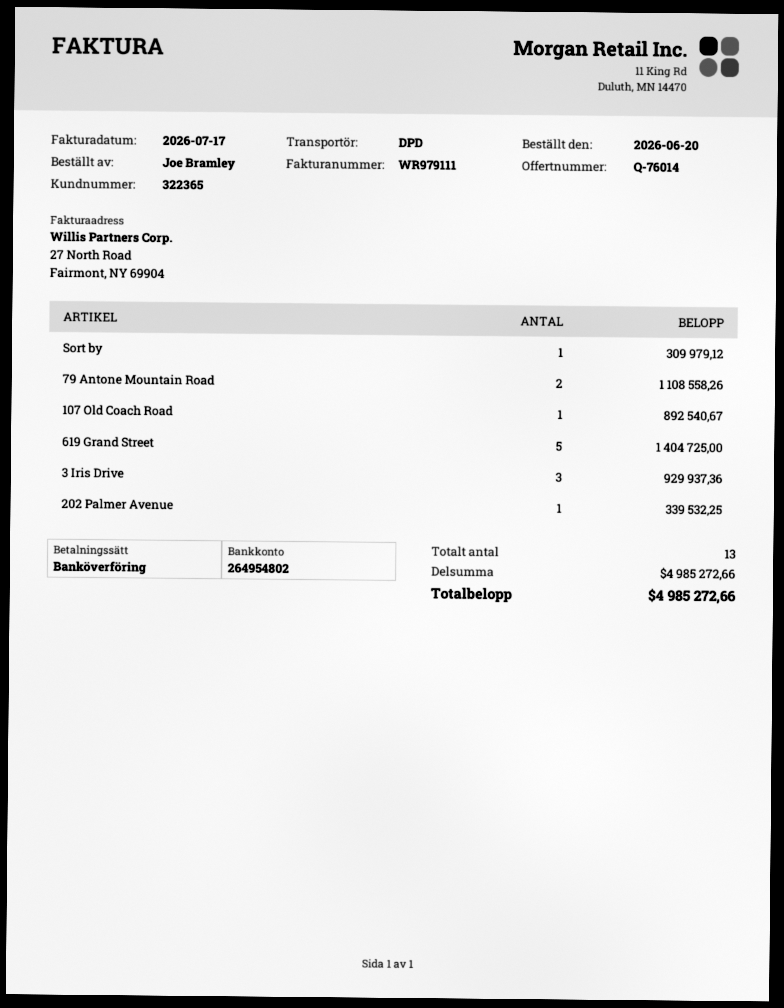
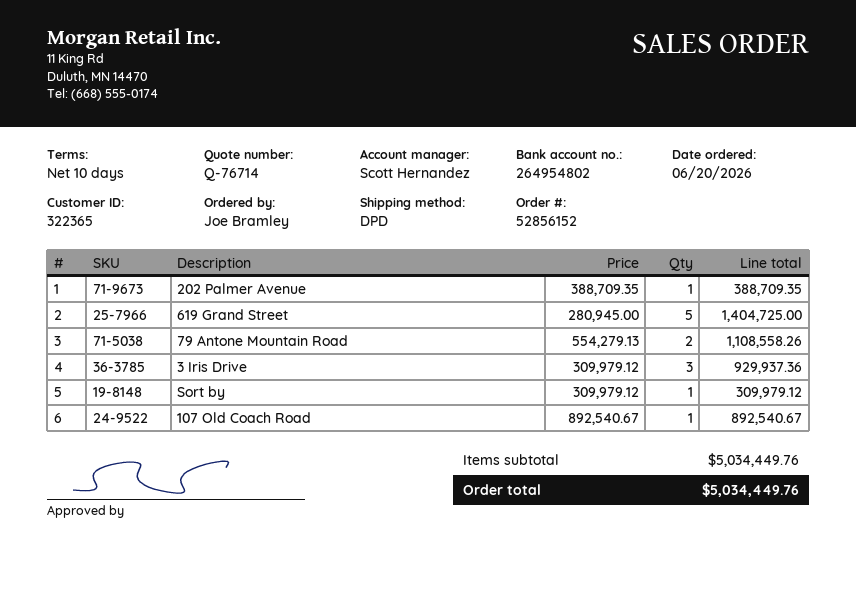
quote number: Q-76014 -> Q-76714
202 Palmer Avenue: 1 for 339532.25 -> 1 for 388709.35
subtotal: 4985272.66 -> 5034449.76
total: 4985272.66 -> 5034449.76

